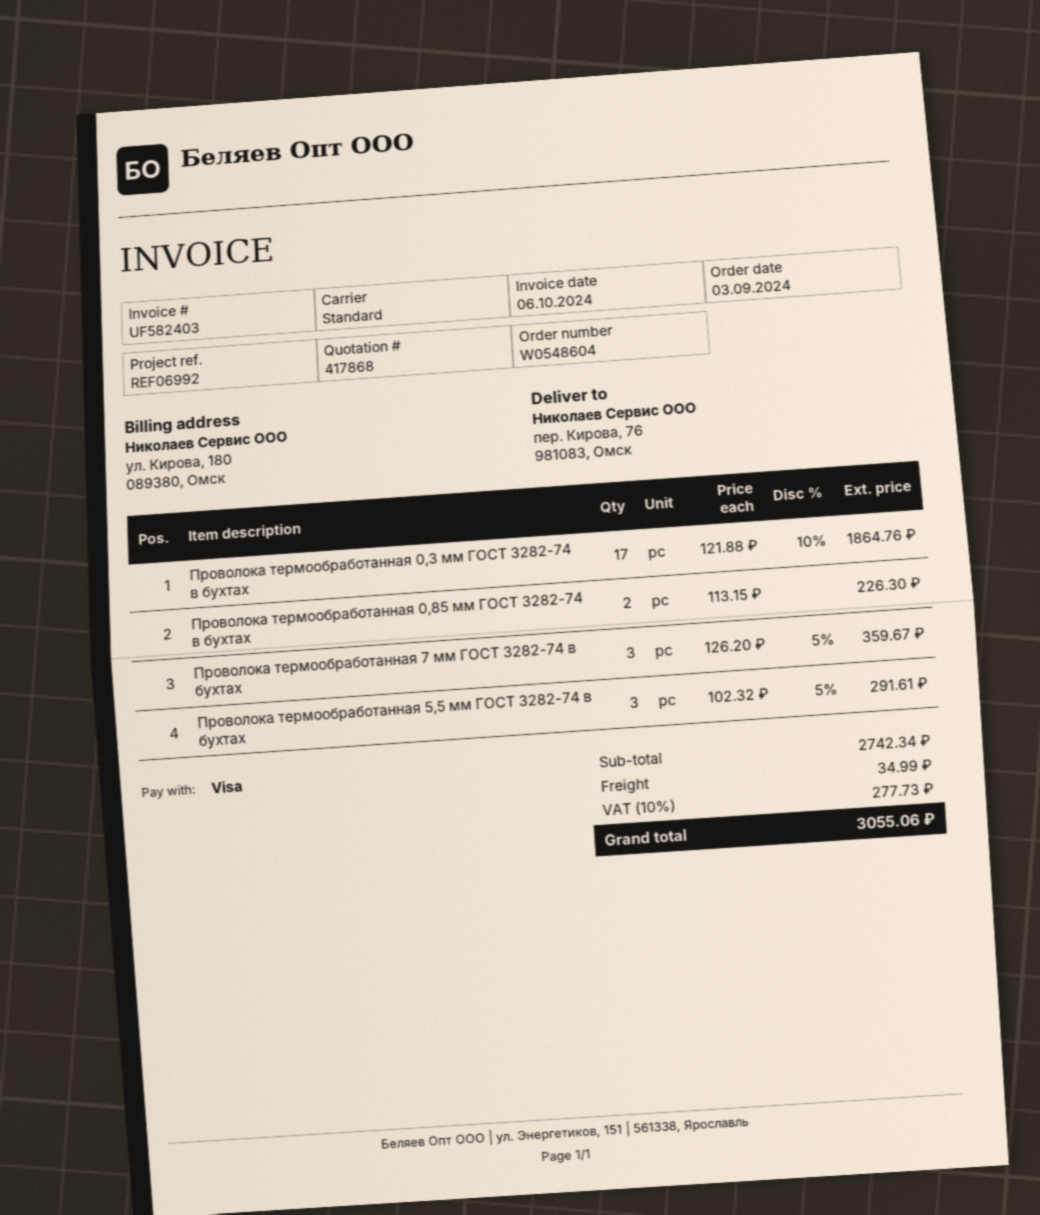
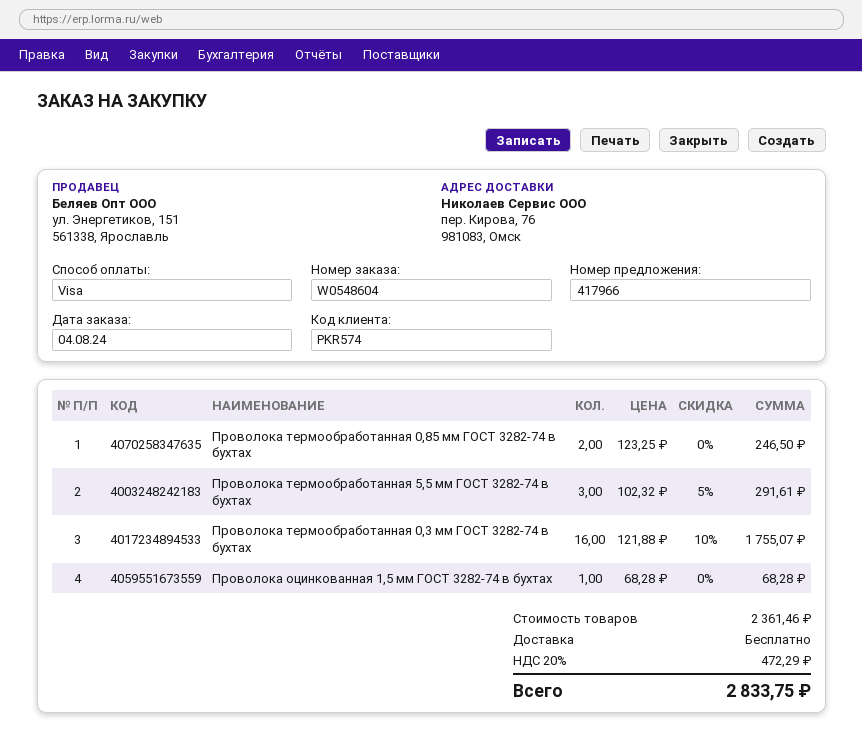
quote number: 417868 -> 417966
order date: 2024-09-03 -> 2024-08-04
Проволока термообработанная 0,3 мм ГОСТ 3282-74 в бухтах: 17 x 121.88 - 10% = 1864.76 -> 16 x 121.88 - 10% = 1755.07
Проволока термообработанная 0,85 мм ГОСТ 3282-74 в бухтах: 2 x 113.15 = 226.30 -> 2 x 123.25 = 246.50
Проволока термообработанная 7 мм ГОСТ 3282-74 в бухтах: 3 x 126.20 - 5% = 359.67 -> none
Проволока оцинкованная 1,5 мм ГОСТ 3282-74 в бухтах: none -> 1 x 68.28 = 68.28
subtotal: 2742.34 -> 2361.46
shipping: 34.99 -> 0.00
tax: 10% = 277.73 -> 20% = 472.29
total: 3055.06 -> 2833.75

